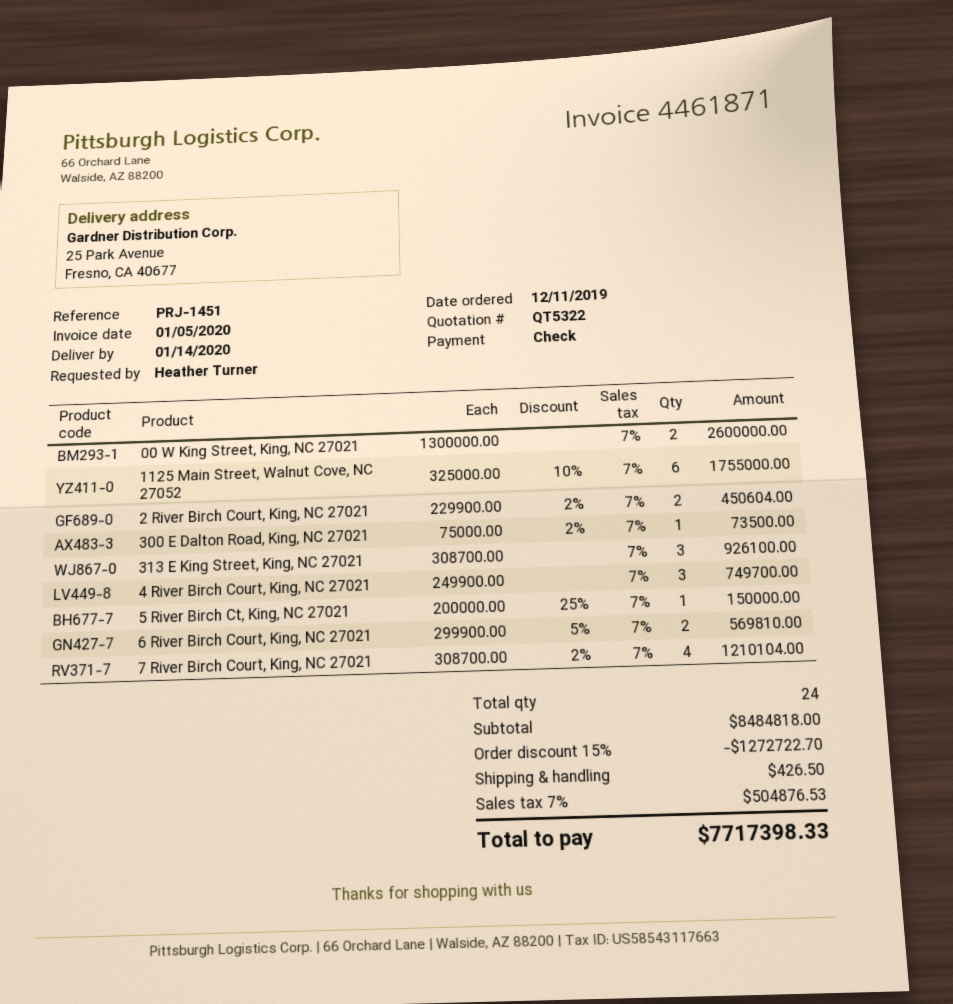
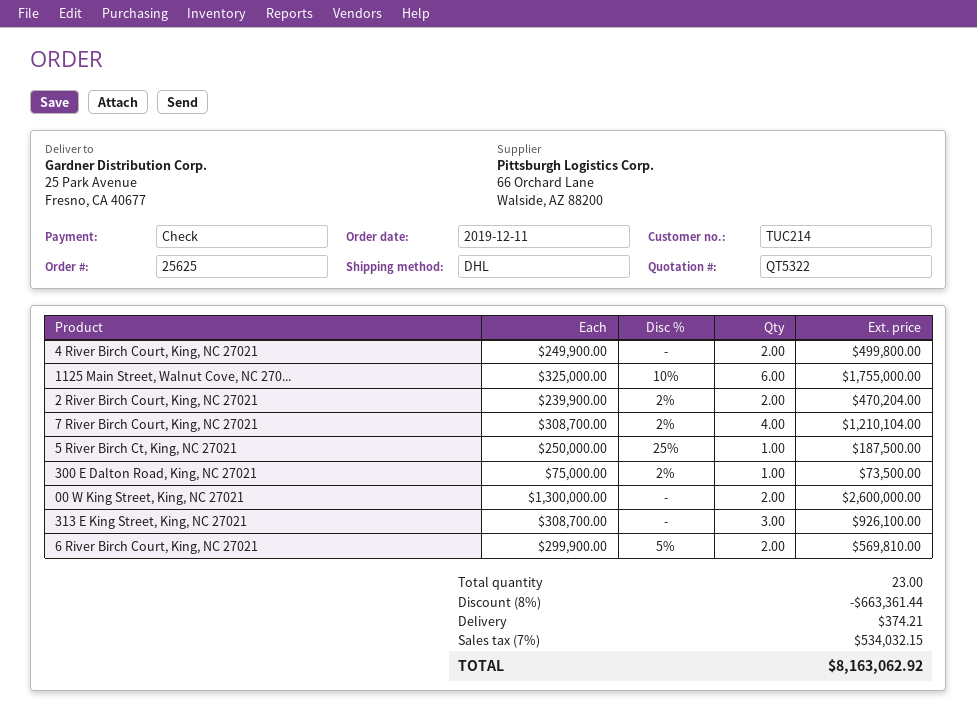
2 River Birch Court, King, NC 27021: 2 x 229900.00 - 2% = 450604.00 -> 2 x 239900.00 - 2% = 470204.00
4 River Birch Court, King, NC 27021: 3 x 249900.00 = 749700.00 -> 2 x 249900.00 = 499800.00
5 River Birch Ct, King, NC 27021: 1 x 200000.00 - 25% = 150000.00 -> 1 x 250000.00 - 25% = 187500.00
total quantity: 24 -> 23
discount: 15% = 1272722.70 -> 8% = 663361.44
shipping: 426.50 -> 374.21
tax: 7% = 504876.53 -> 7% = 534032.15
total: 7717398.33 -> 8163062.92

